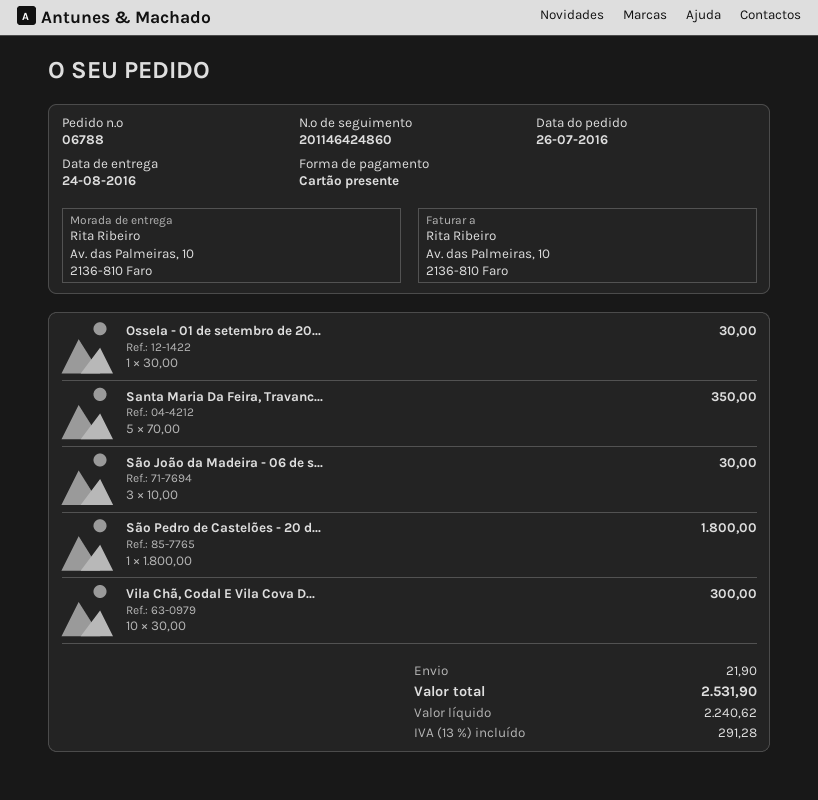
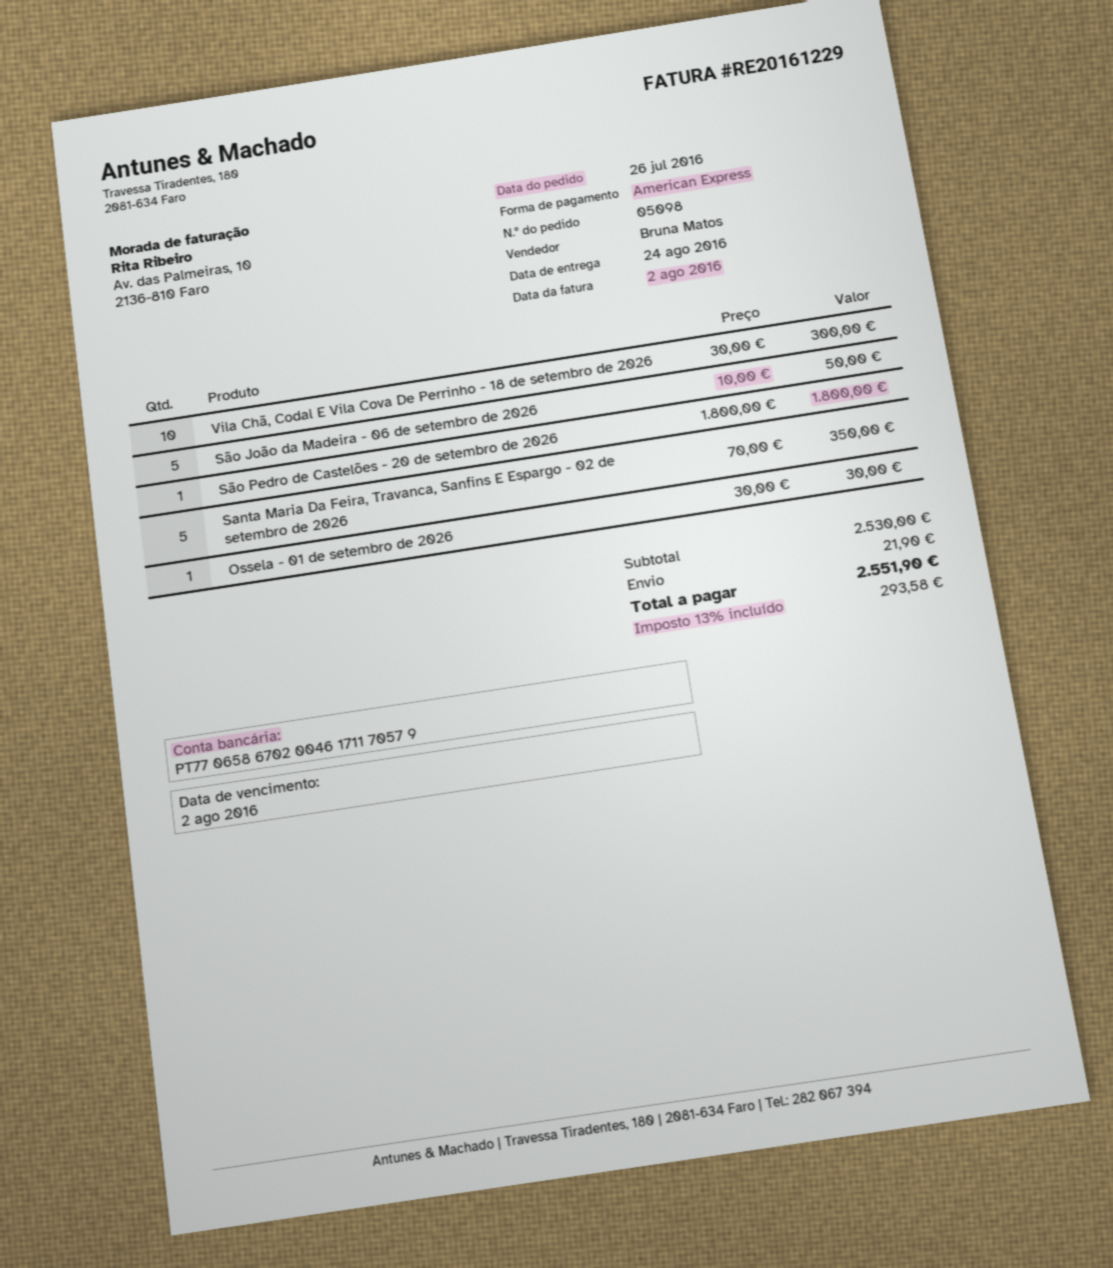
order number: 06788 -> 05098
payment method: gift card -> American Express
São João da Madeira - 06 de s...: 3 x 10.00 = 30.00 -> 5 x 10.00 = 50.00
tax: 13% = 291.28 -> 13% = 293.58
total: 2531.90 -> 2551.90

